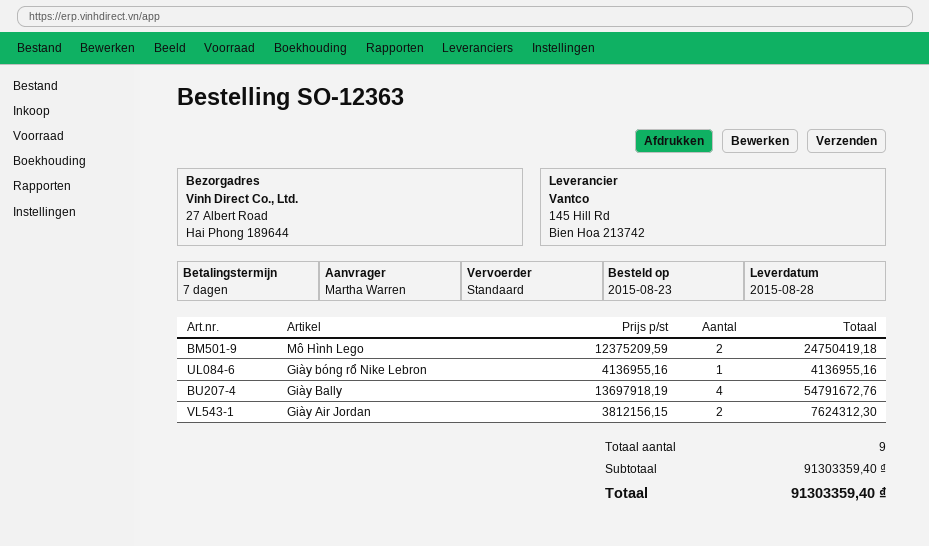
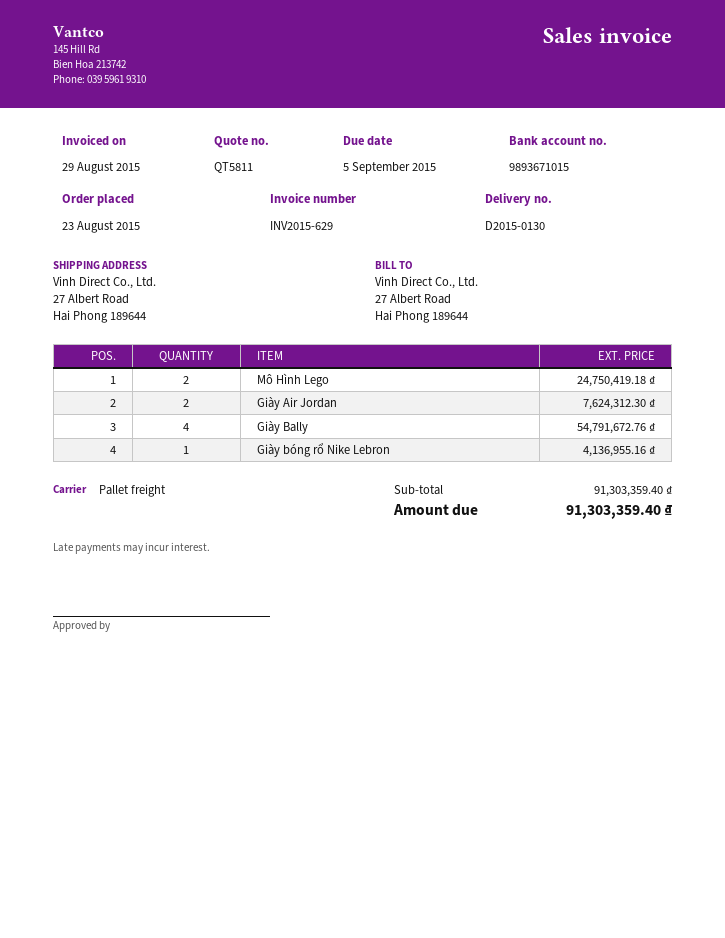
shipping method: standard -> pallet freight

